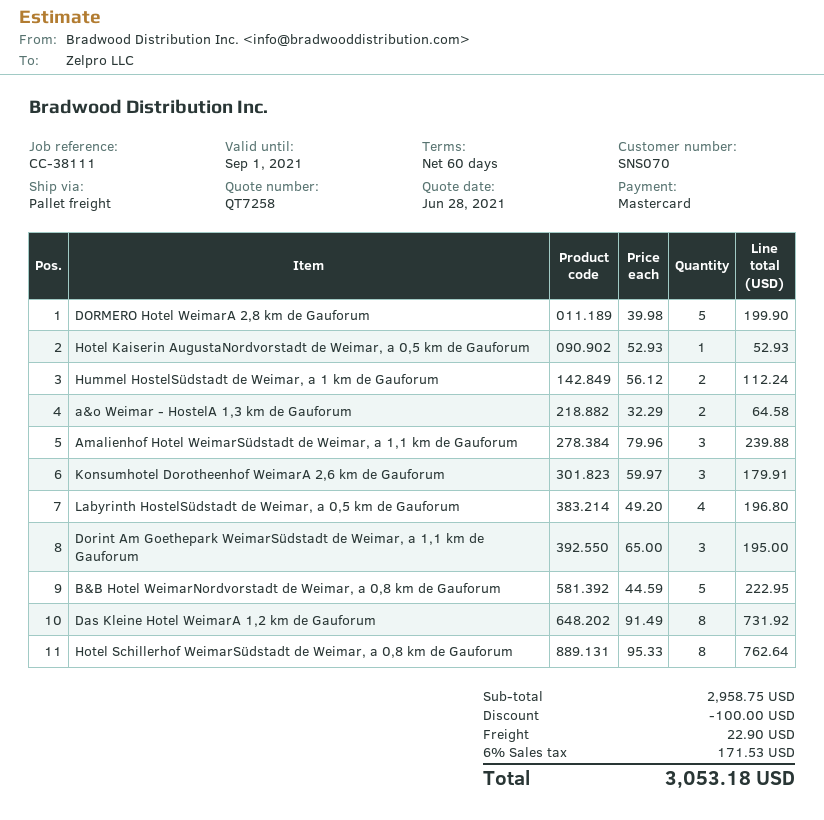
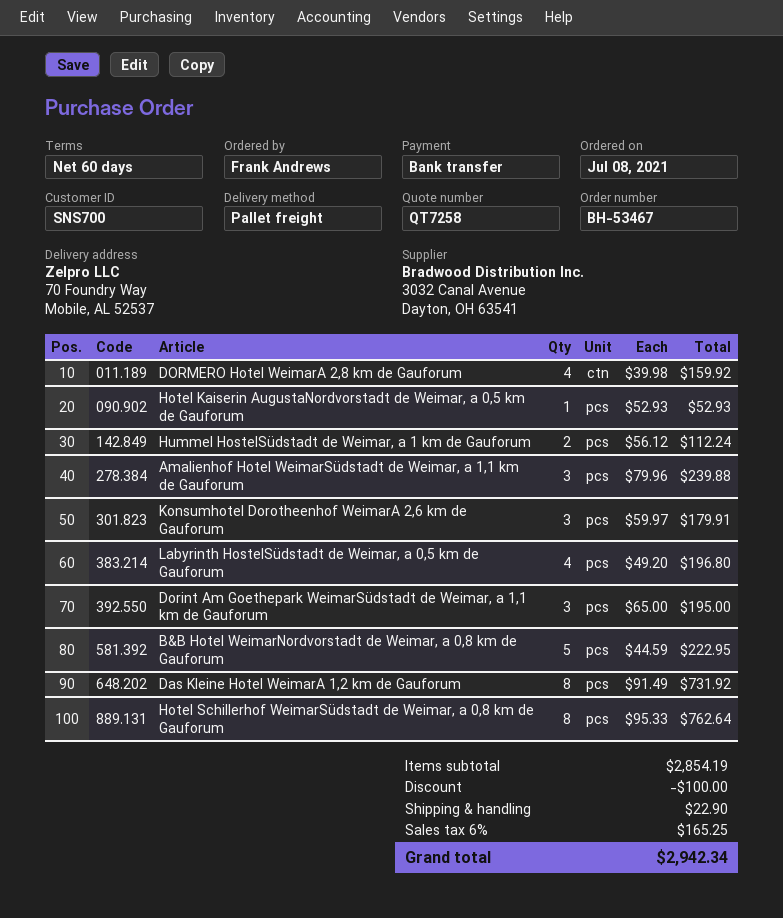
customer number: SNS070 -> SNS700
payment method: Mastercard -> bank transfer
DORMERO Hotel WeimarA 2,8 km de Gauforum: 5 x 39.98 = 199.90 -> 4 x 39.98 = 159.92
a&o Weimar - HostelA 1,3 km de Gauforum: 2 x 32.29 = 64.58 -> none
subtotal: 2958.75 -> 2854.19
tax: 6% = 171.53 -> 6% = 165.25
total: 3053.18 -> 2942.34

